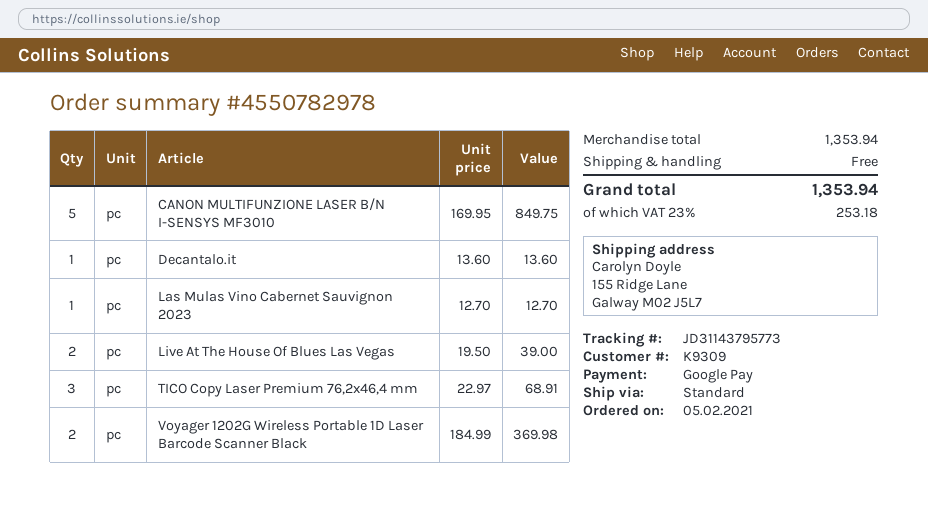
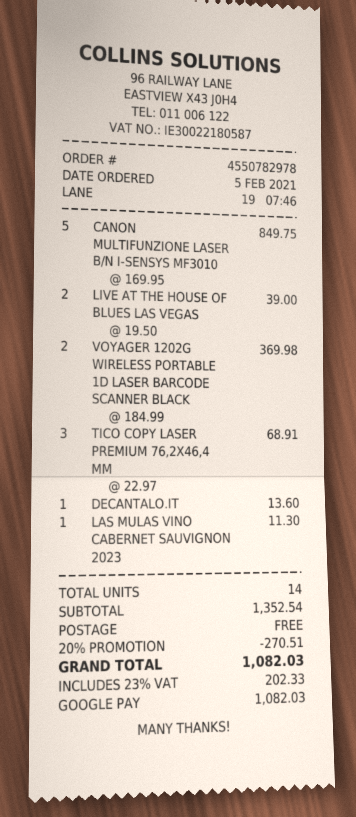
Las Mulas Vino Cabernet Sauvignon 2023: 1 x 12.70 = 12.70 -> 1 x 11.30 = 11.30
subtotal: 1353.94 -> 1352.54
discount: none -> 20% = 270.51
tax: 23% = 253.18 -> 23% = 202.33
total: 1353.94 -> 1082.03

